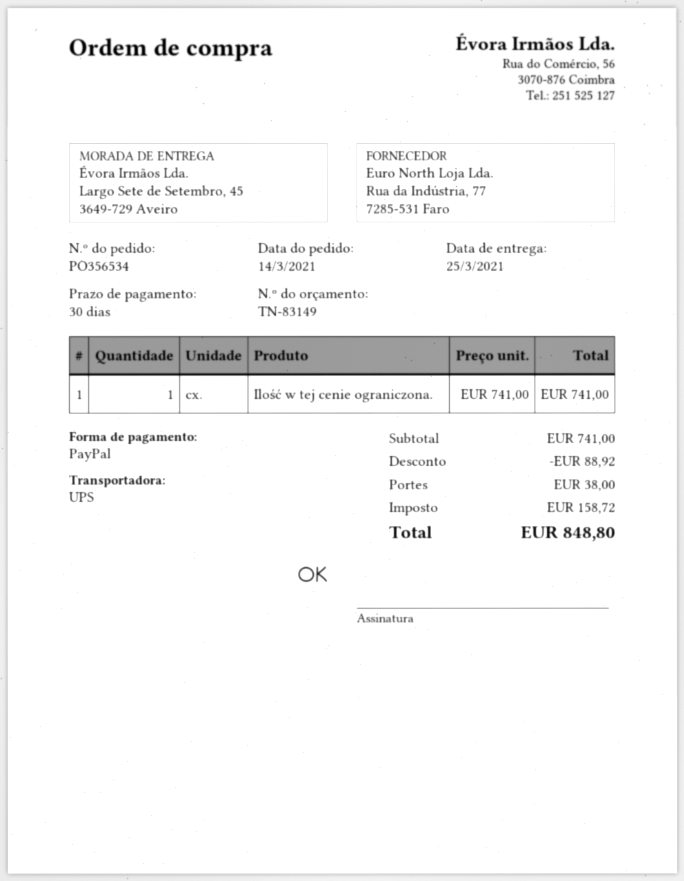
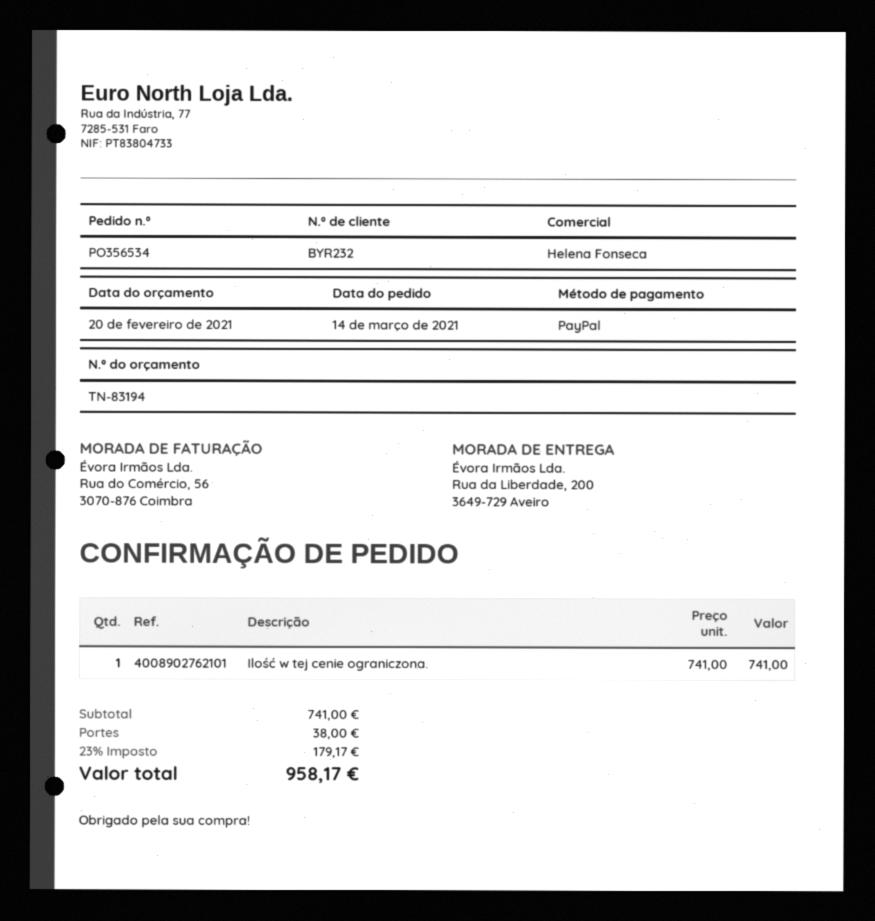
quote number: TN-83149 -> TN-83194
ship to: Largo Sete de Setembro, 45, 3649-729 Aveiro -> Rua da Liberdade, 200, 3649-729 Aveiro
discount: 88.92 -> none
tax: 158.72 -> 179.17
total: 848.80 -> 958.17

